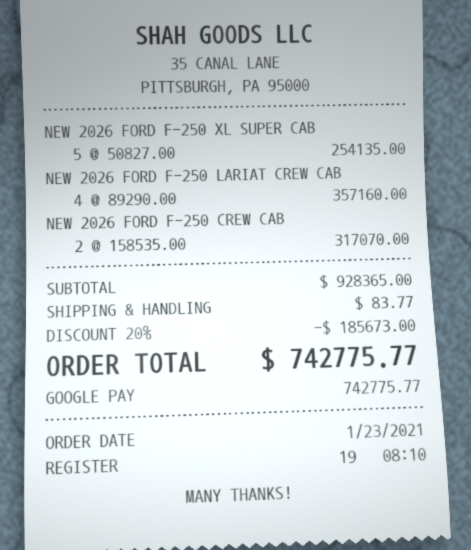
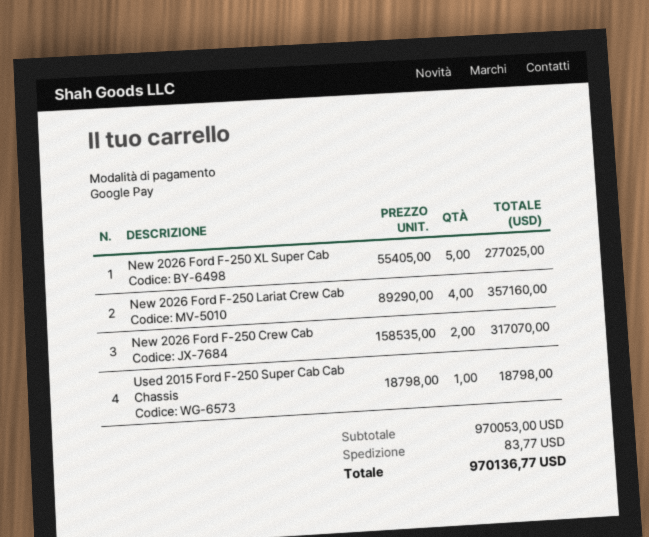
NEW 2026 FORD F-250 XL SUPER CAB: 5 x 50827.00 = 254135.00 -> 5 x 55405.00 = 277025.00
Used 2015 Ford F-250 Super Cab Cab Chassis: none -> 1 x 18798.00 = 18798.00
subtotal: 928365.00 -> 970053.00
discount: 20% = 185673.00 -> none
total: 742775.77 -> 970136.77

